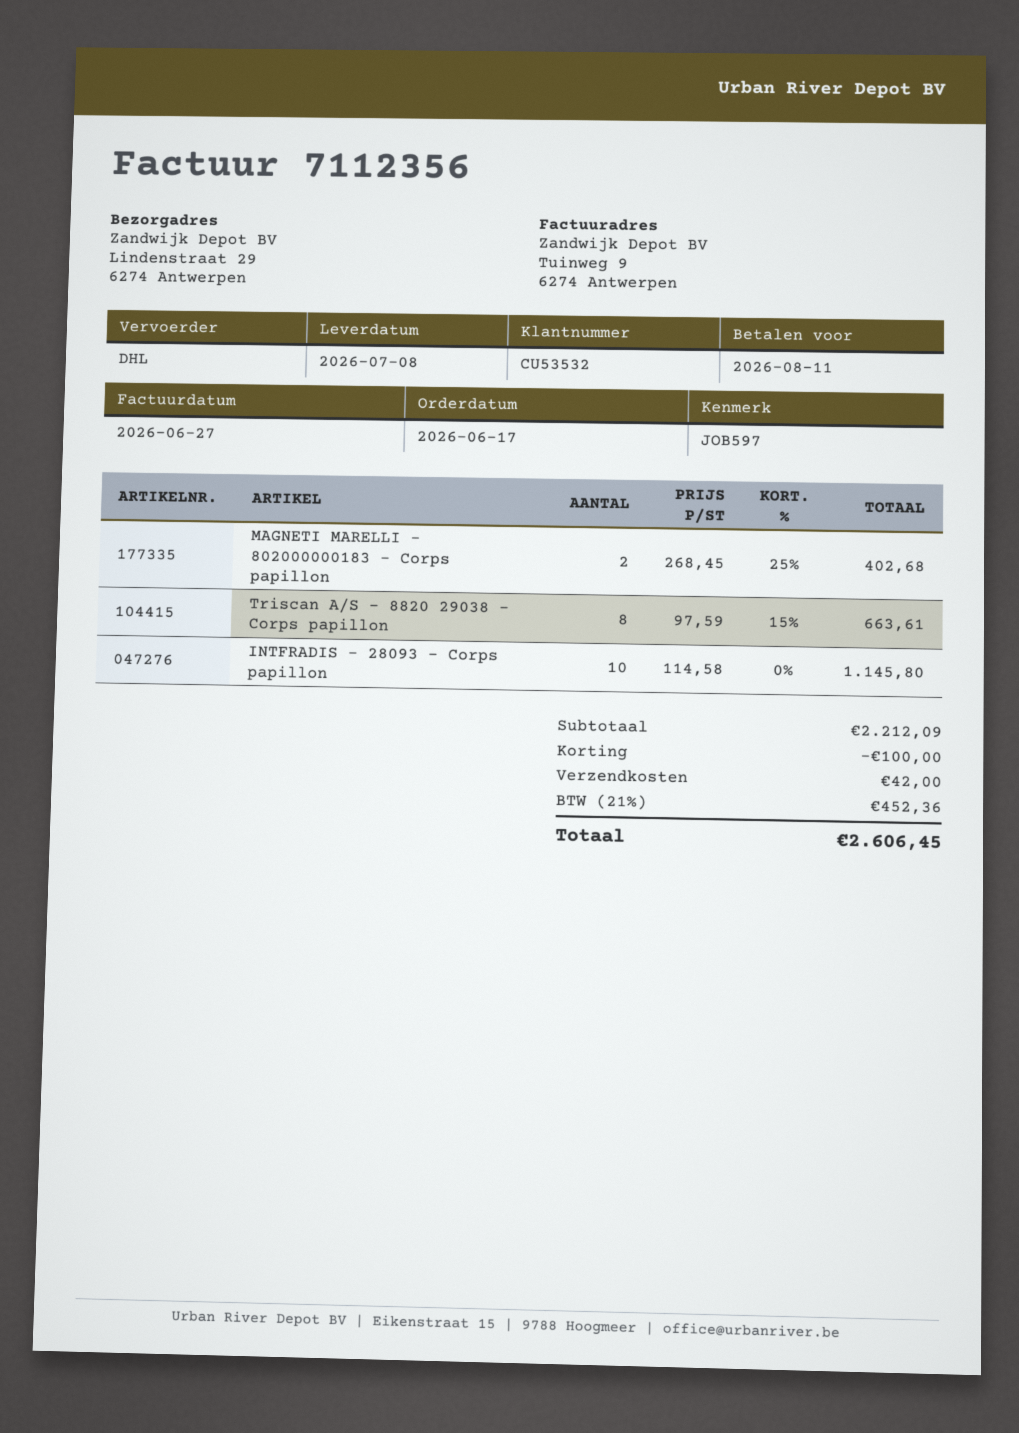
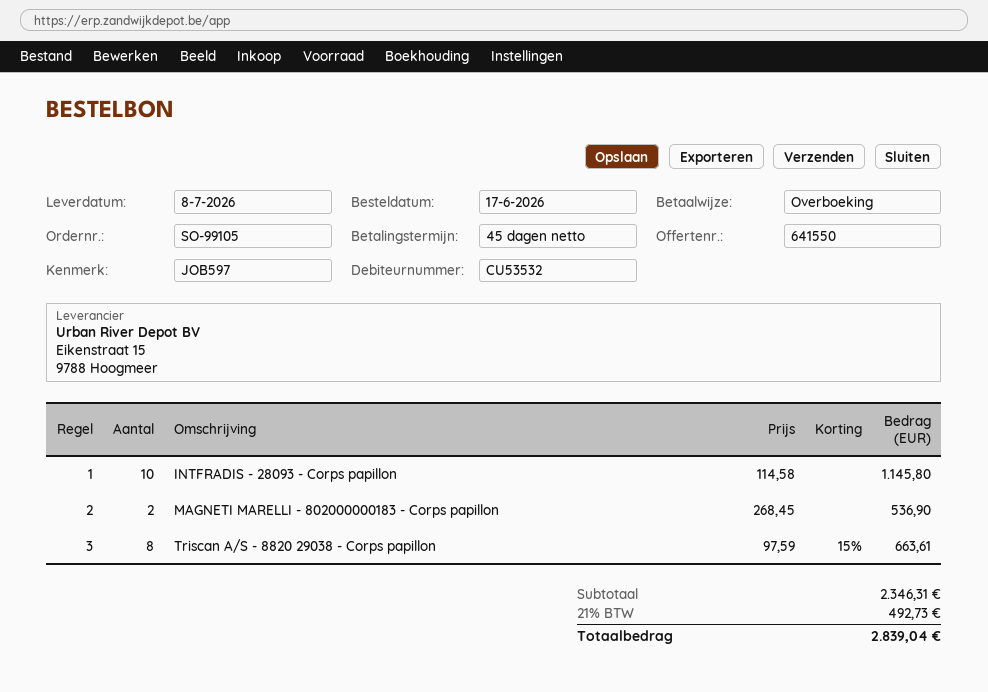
MAGNETI MARELLI - 802000000183 - Corps papillon: 2 x 268.45 - 25% = 402.68 -> 2 x 268.45 = 536.90
subtotal: 2212.09 -> 2346.31
discount: 100.00 -> none
shipping: 42.00 -> none
tax: 21% = 452.36 -> 21% = 492.73
total: 2606.45 -> 2839.04

